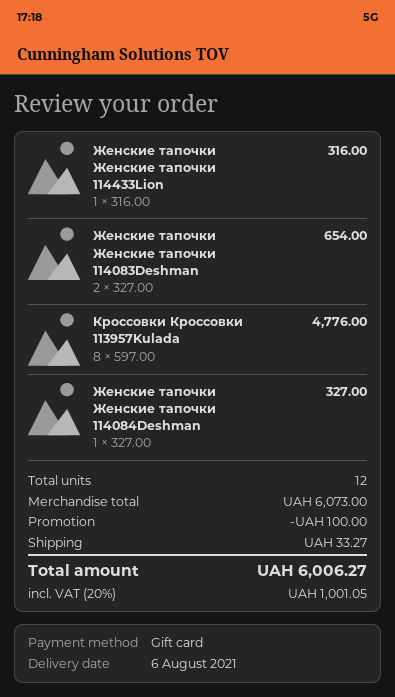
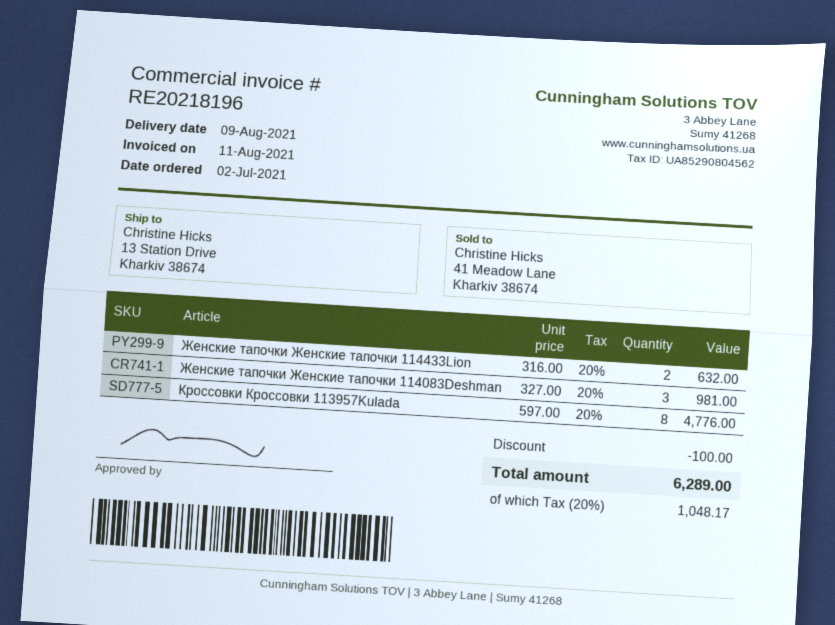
delivery date: 2021-08-06 -> 2021-08-09
Женские тапочки Женские тапочки 114433Lion: 1 x 316.00 = 316.00 -> 2 x 316.00 = 632.00
Женские тапочки Женские тапочки 114083Deshman: 2 x 327.00 = 654.00 -> 3 x 327.00 = 981.00
Женские тапочки Женские тапочки 114084Deshman: 1 x 327.00 = 327.00 -> none
shipping: 33.27 -> none
tax: 20% = 1001.05 -> 20% = 1048.17
total: 6006.27 -> 6289.00

